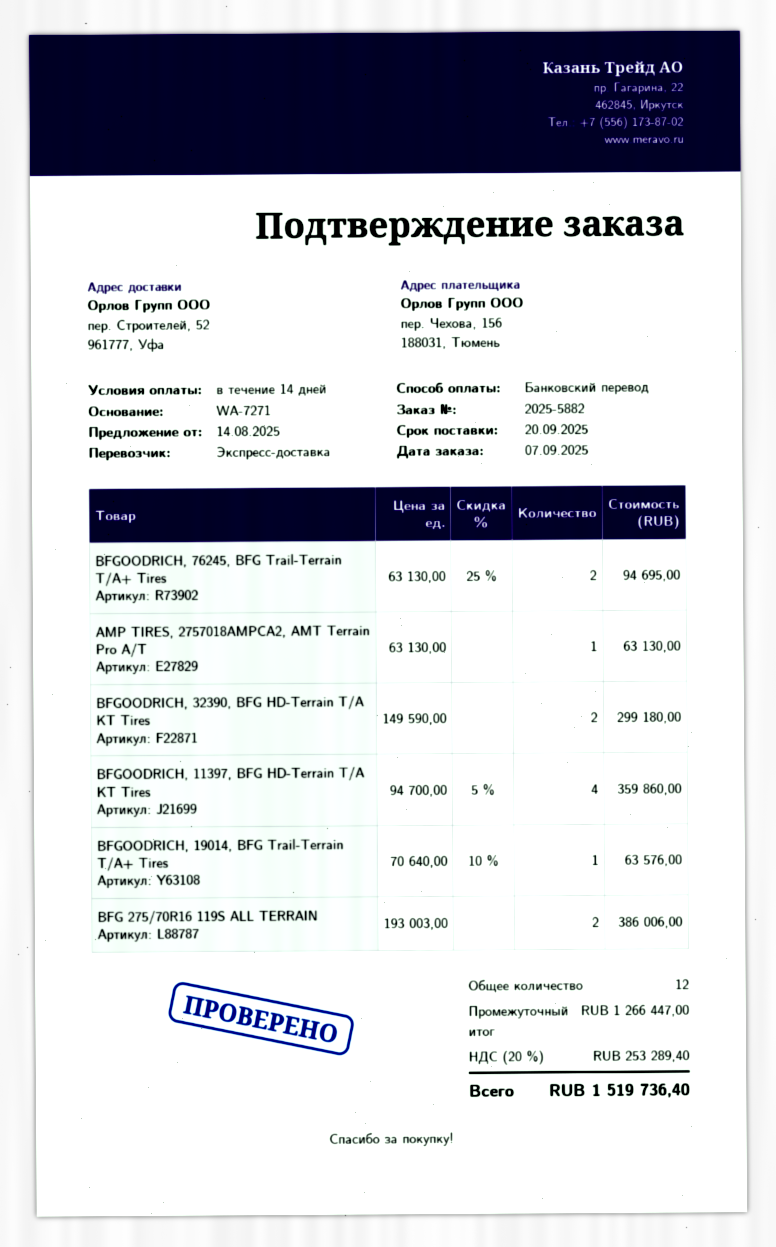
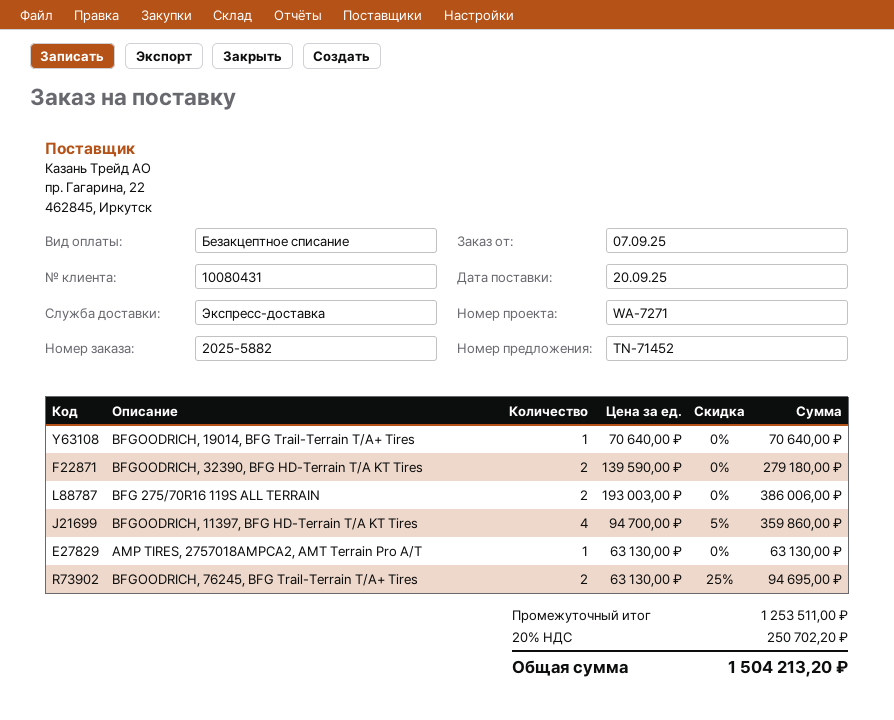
payment method: bank transfer -> direct debit
BFGOODRICH, 32390, BFG HD-Terrain T/A KT Tires: 2 x 149590.00 = 299180.00 -> 2 x 139590.00 = 279180.00
BFGOODRICH, 19014, BFG Trail-Terrain T/A+ Tires: 1 x 70640.00 - 10% = 63576.00 -> 1 x 70640.00 = 70640.00
subtotal: 1266447.00 -> 1253511.00
tax: 20% = 253289.40 -> 20% = 250702.20
total: 1519736.40 -> 1504213.20

